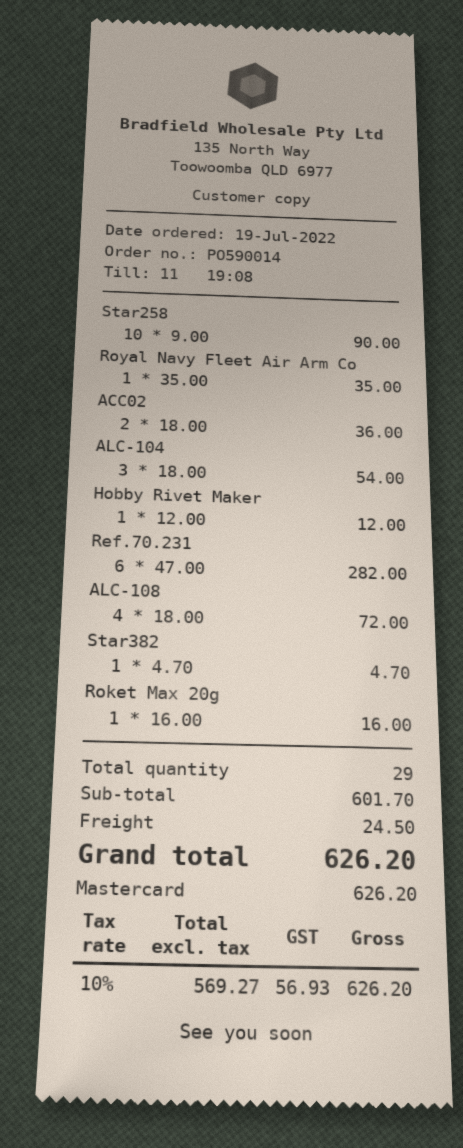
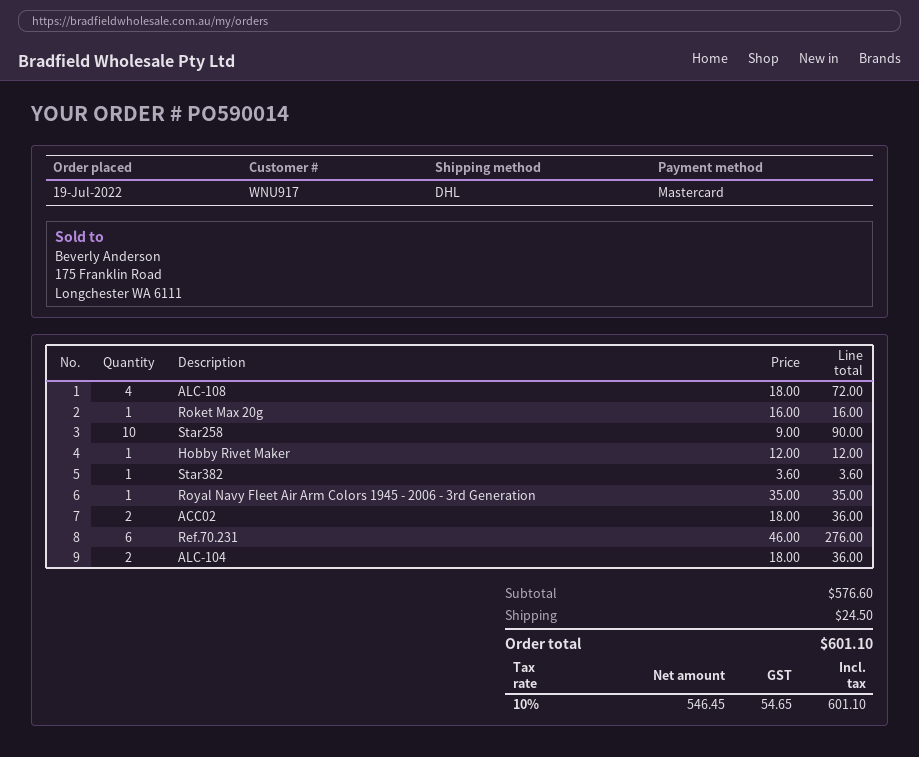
ALC-104: 3 x 18.00 = 54.00 -> 2 x 18.00 = 36.00
Ref.70.231: 6 x 47.00 = 282.00 -> 6 x 46.00 = 276.00
Star382: 1 x 4.70 = 4.70 -> 1 x 3.60 = 3.60
subtotal: 601.70 -> 576.60
net: 569.27 -> 546.45
tax: 10% = 56.93 -> 10% = 54.65
total: 626.20 -> 601.10

